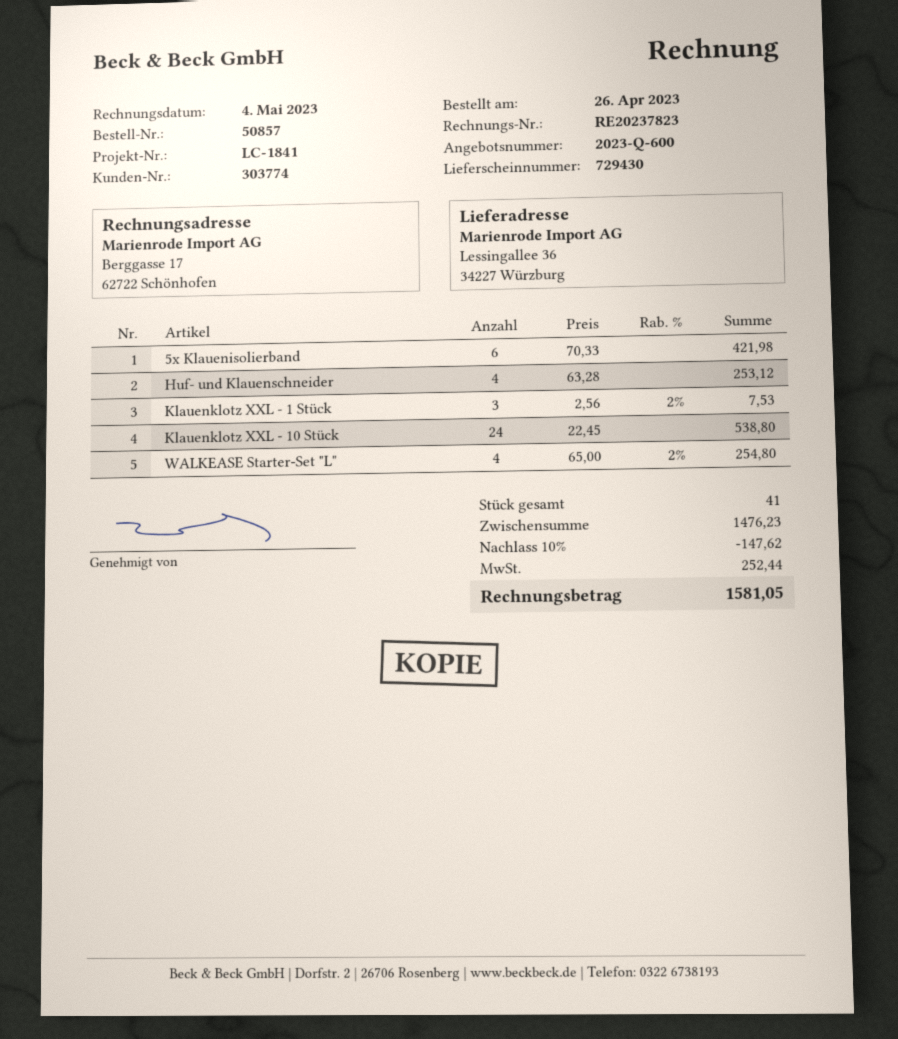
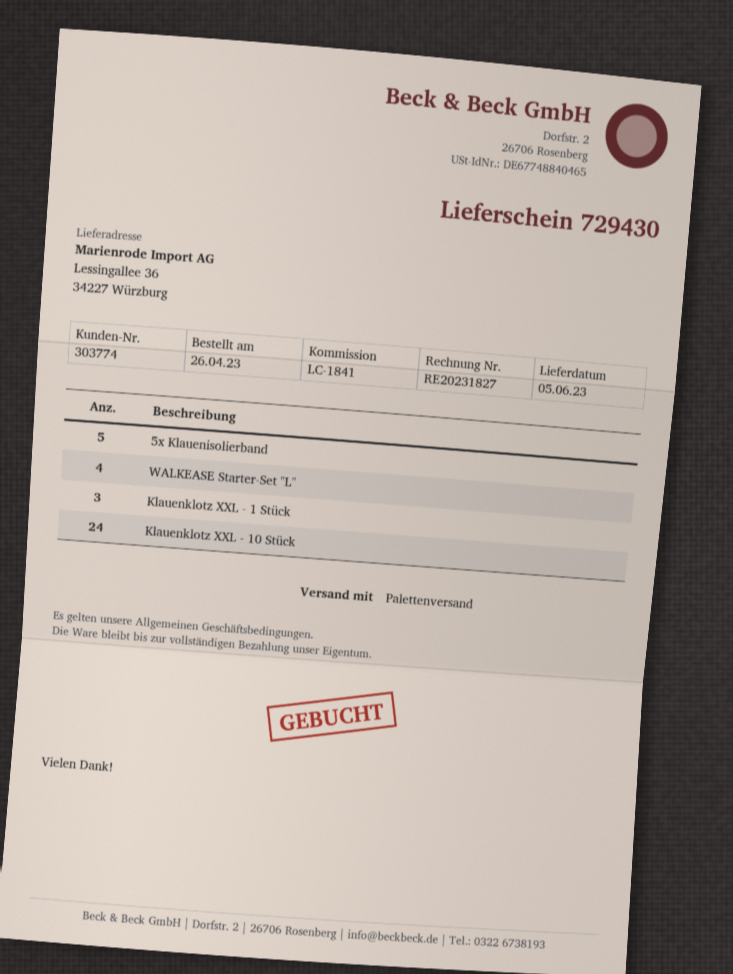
invoice number: RE20237823 -> RE20231827
5x Klauenisolierband: 6 -> 5
Huf- und Klauenschneider: 4 -> none

